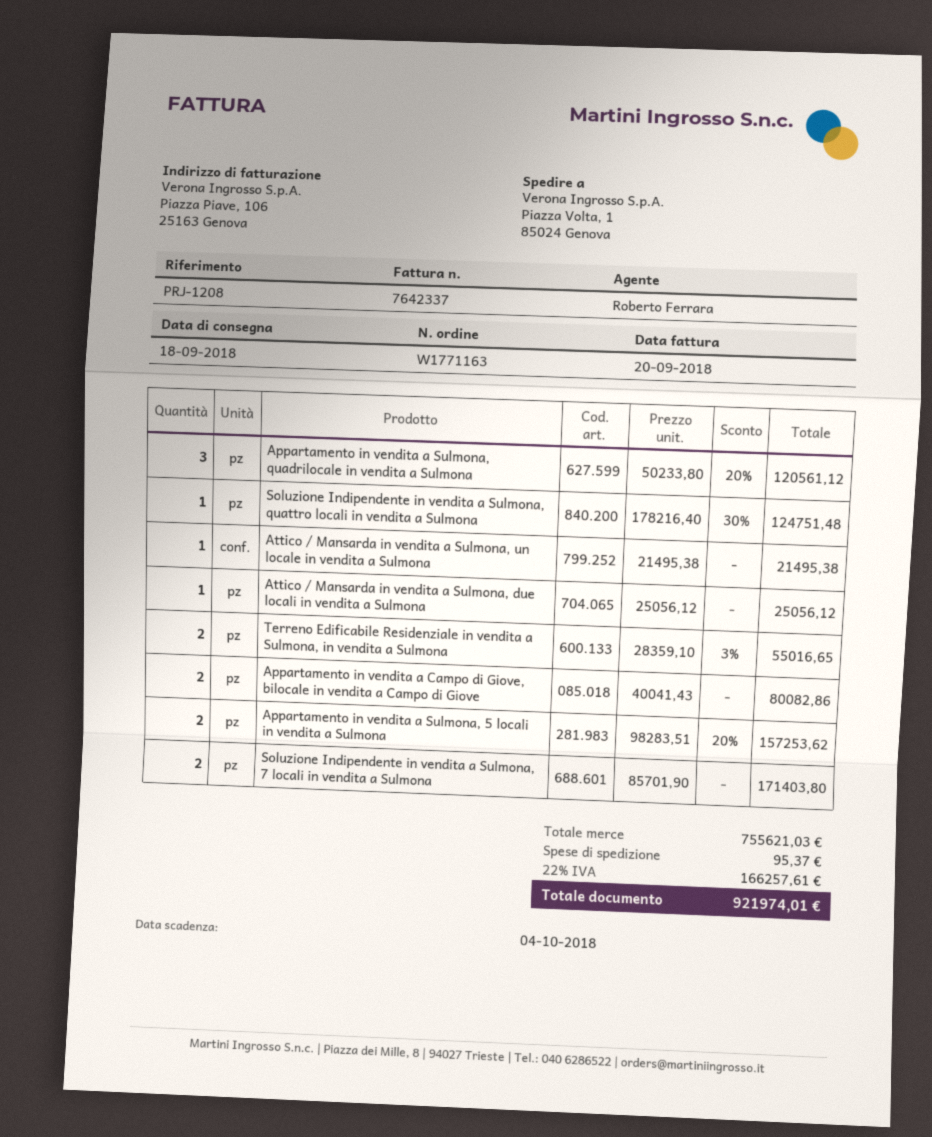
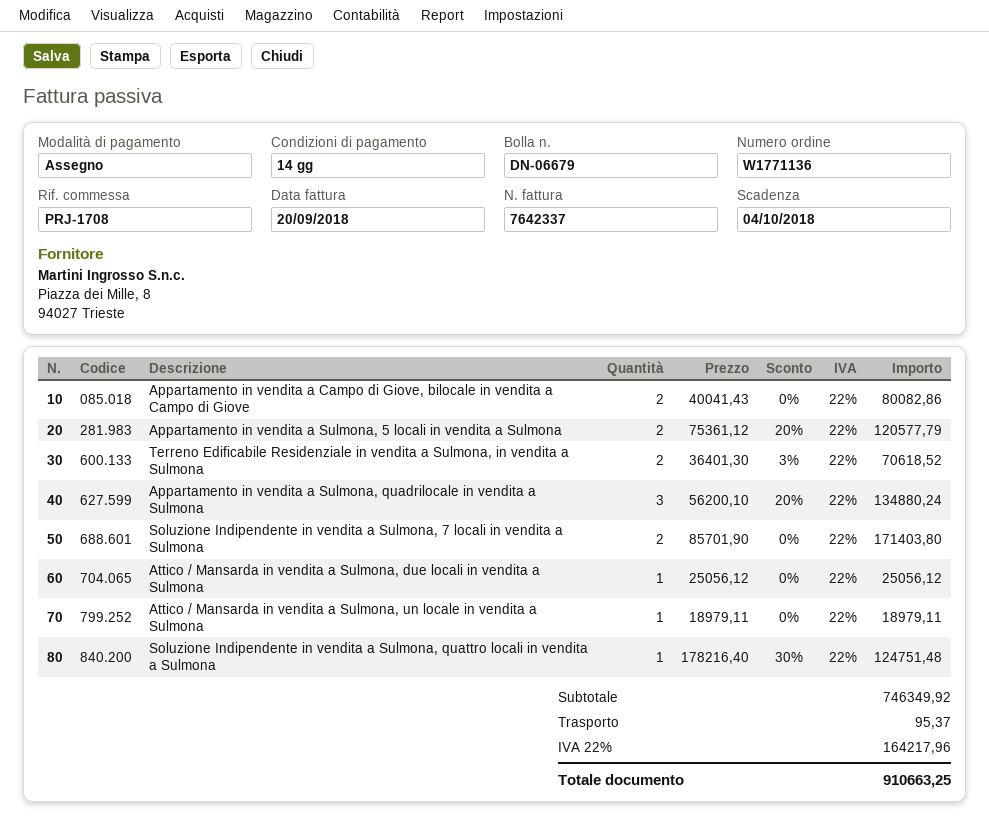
order number: W1771163 -> W1771136
reference: PRJ-1208 -> PRJ-1708
Appartamento in vendita a Sulmona, quadrilocale in vendita a Sulmona: 3 x 50233.80 - 20% = 120561.12 -> 3 x 56200.10 - 20% = 134880.24
Attico / Mansarda in vendita a Sulmona, un locale in vendita a Sulmona: 1 x 21495.38 = 21495.38 -> 1 x 18979.11 = 18979.11
Terreno Edificabile Residenziale in vendita a Sulmona, in vendita a Sulmona: 2 x 28359.10 - 3% = 55016.65 -> 2 x 36401.30 - 3% = 70618.52
Appartamento in vendita a Sulmona, 5 locali in vendita a Sulmona: 2 x 98283.51 - 20% = 157253.62 -> 2 x 75361.12 - 20% = 120577.79
subtotal: 755621.03 -> 746349.92
tax: 22% = 166257.61 -> 22% = 164217.96
total: 921974.01 -> 910663.25

